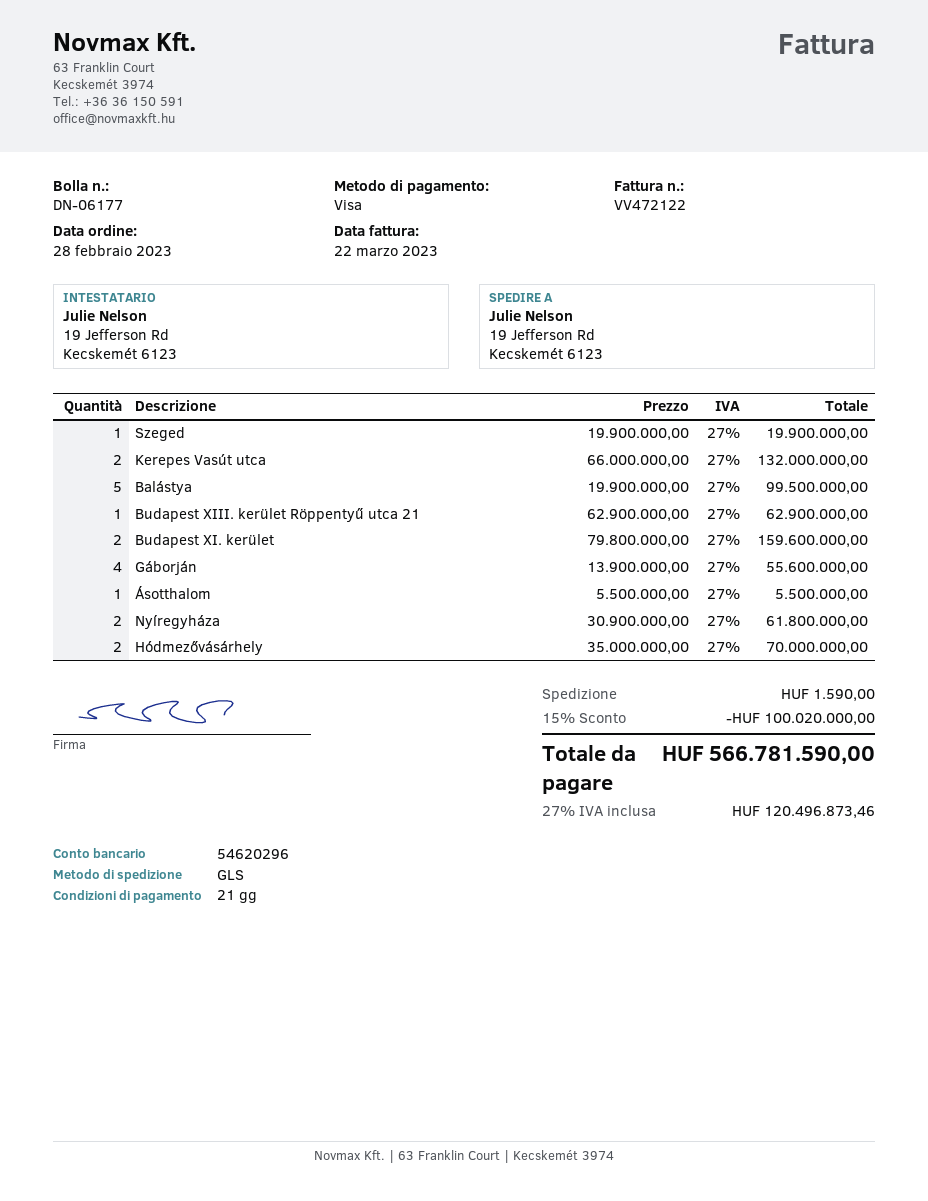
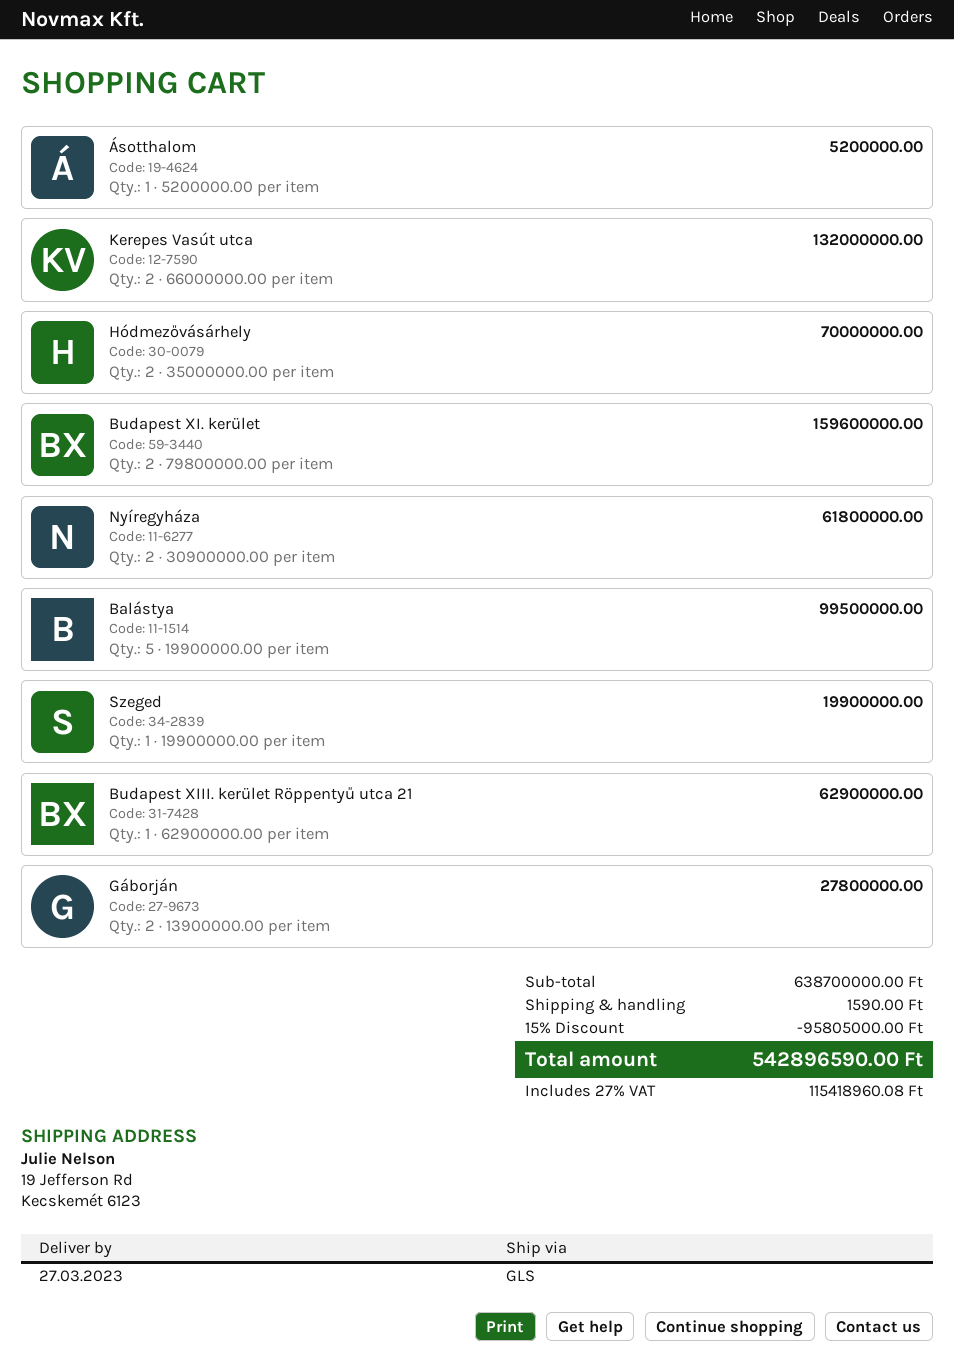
Gáborján: 4 x 13900000.00 = 55600000.00 -> 2 x 13900000.00 = 27800000.00
Ásotthalom: 1 x 5500000.00 = 5500000.00 -> 1 x 5200000.00 = 5200000.00
discount: 15% = 100020000.00 -> 15% = 95805000.00
tax: 27% = 120496873.46 -> 27% = 115418960.08
total: 566781590.00 -> 542896590.00

